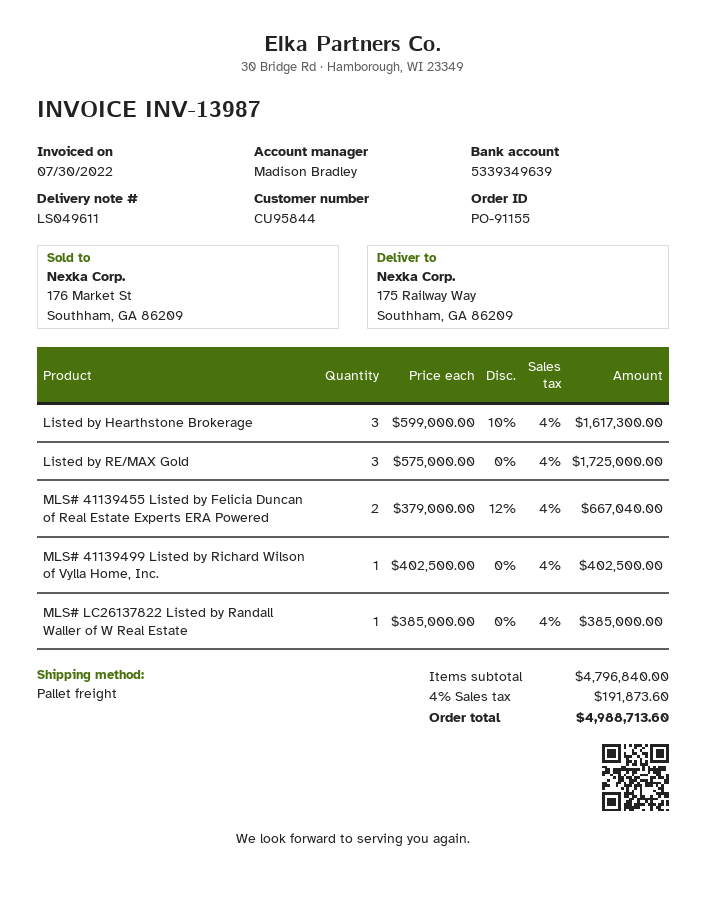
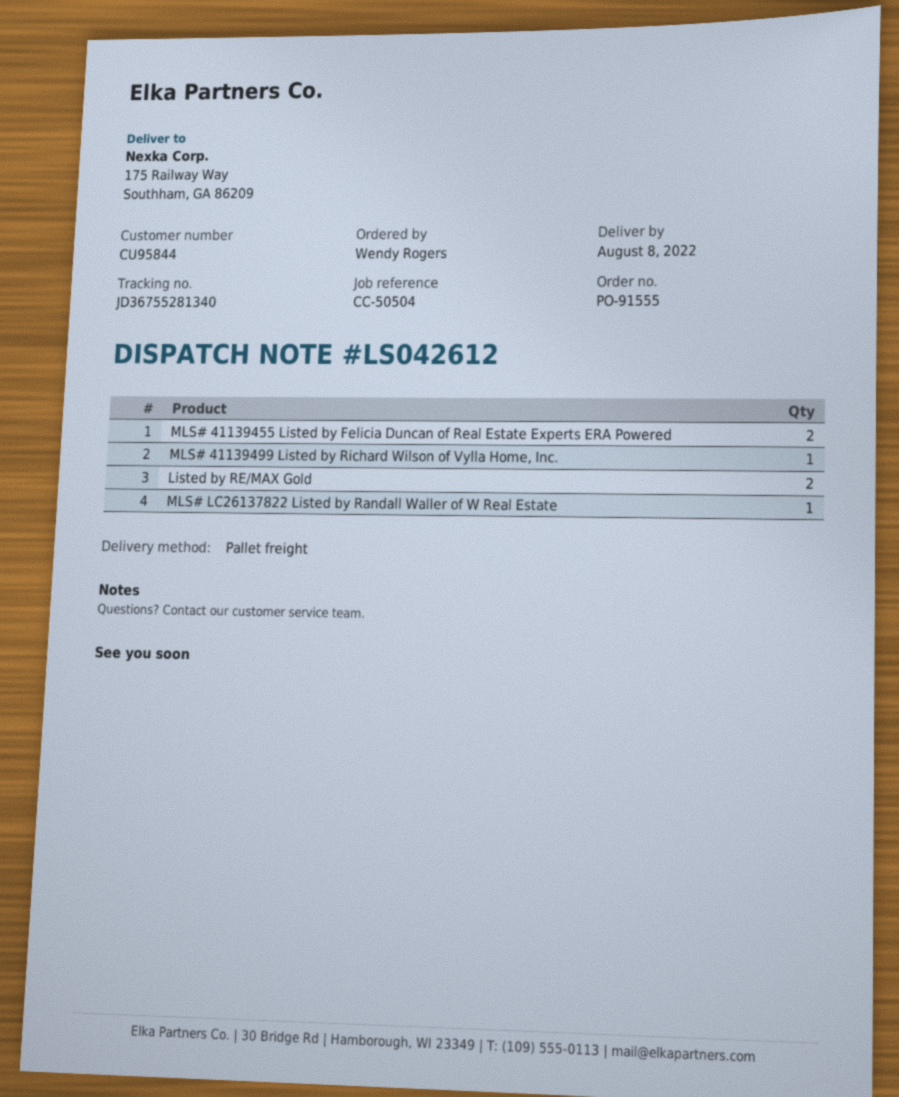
order number: PO-91155 -> PO-91555
delivery note number: LS049611 -> LS042612
Listed by Hearthstone Brokerage: 3 -> none
Listed by RE/MAX Gold: 3 -> 2

